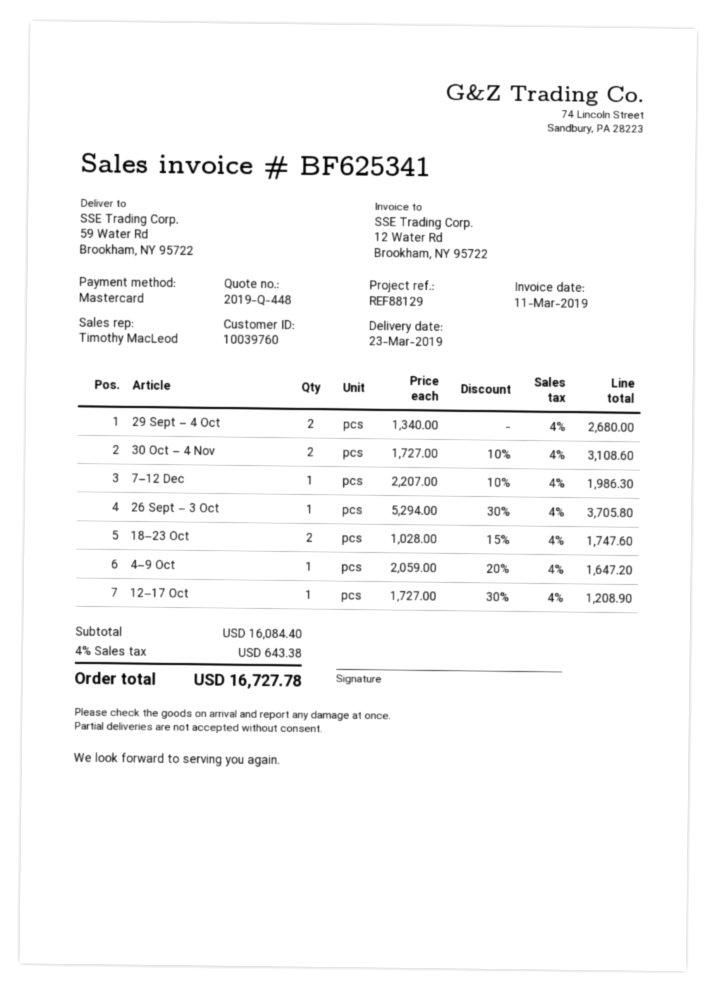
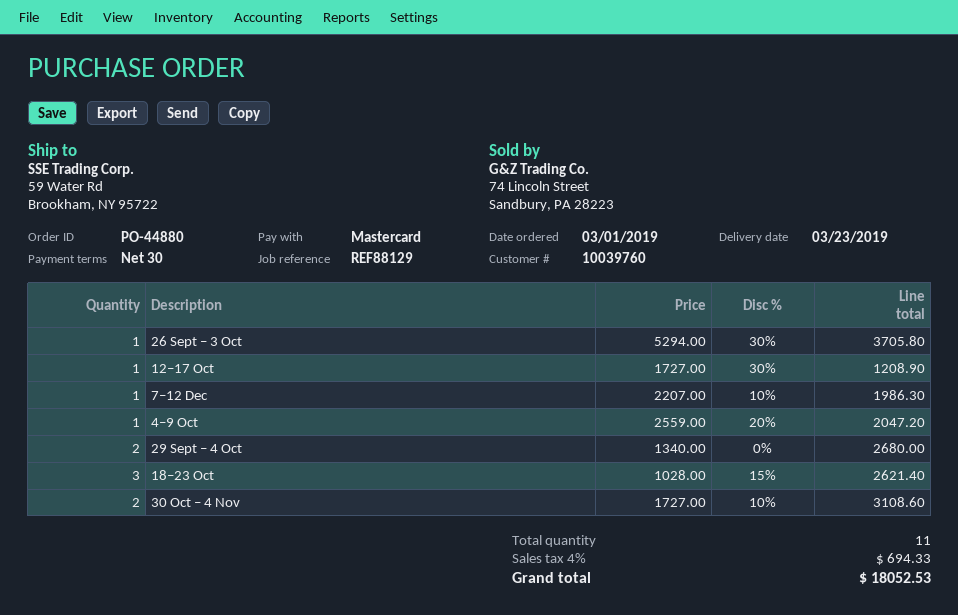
18–23 Oct: 2 x 1028.00 - 15% = 1747.60 -> 3 x 1028.00 - 15% = 2621.40
4–9 Oct: 1 x 2059.00 - 20% = 1647.20 -> 1 x 2559.00 - 20% = 2047.20
tax: 4% = 643.38 -> 4% = 694.33
total: 16727.78 -> 18052.53

